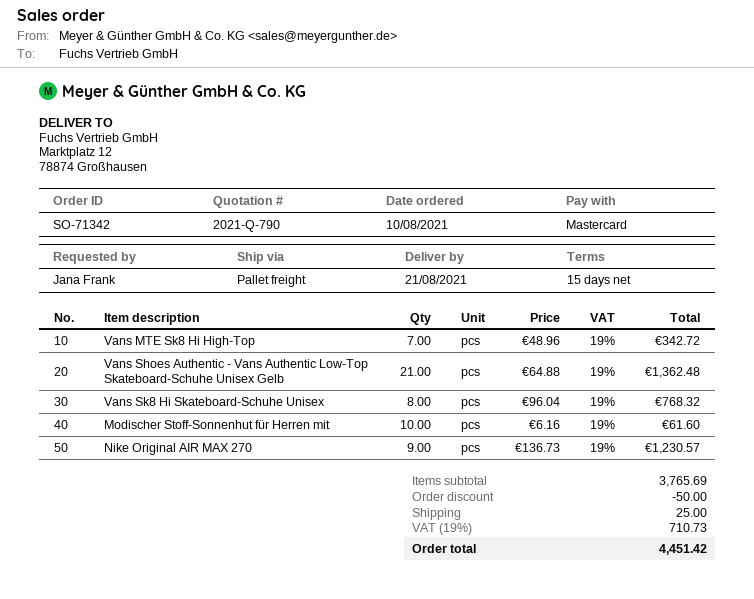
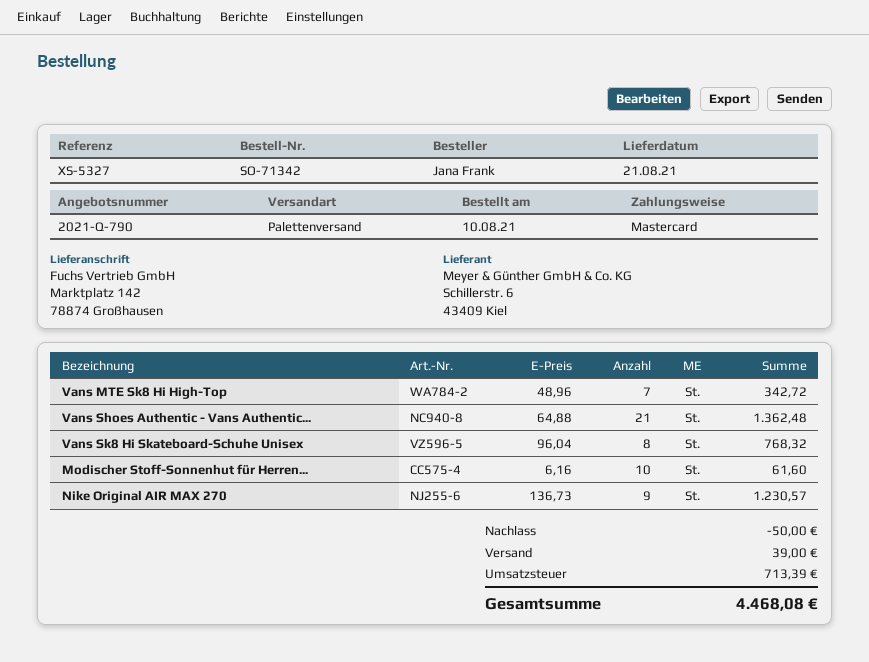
ship to: Marktplatz 12, 78874 Großhausen -> Marktplatz 142, 78874 Großhausen
shipping: 25.00 -> 39.00
tax: 710.73 -> 713.39
total: 4451.42 -> 4468.08

